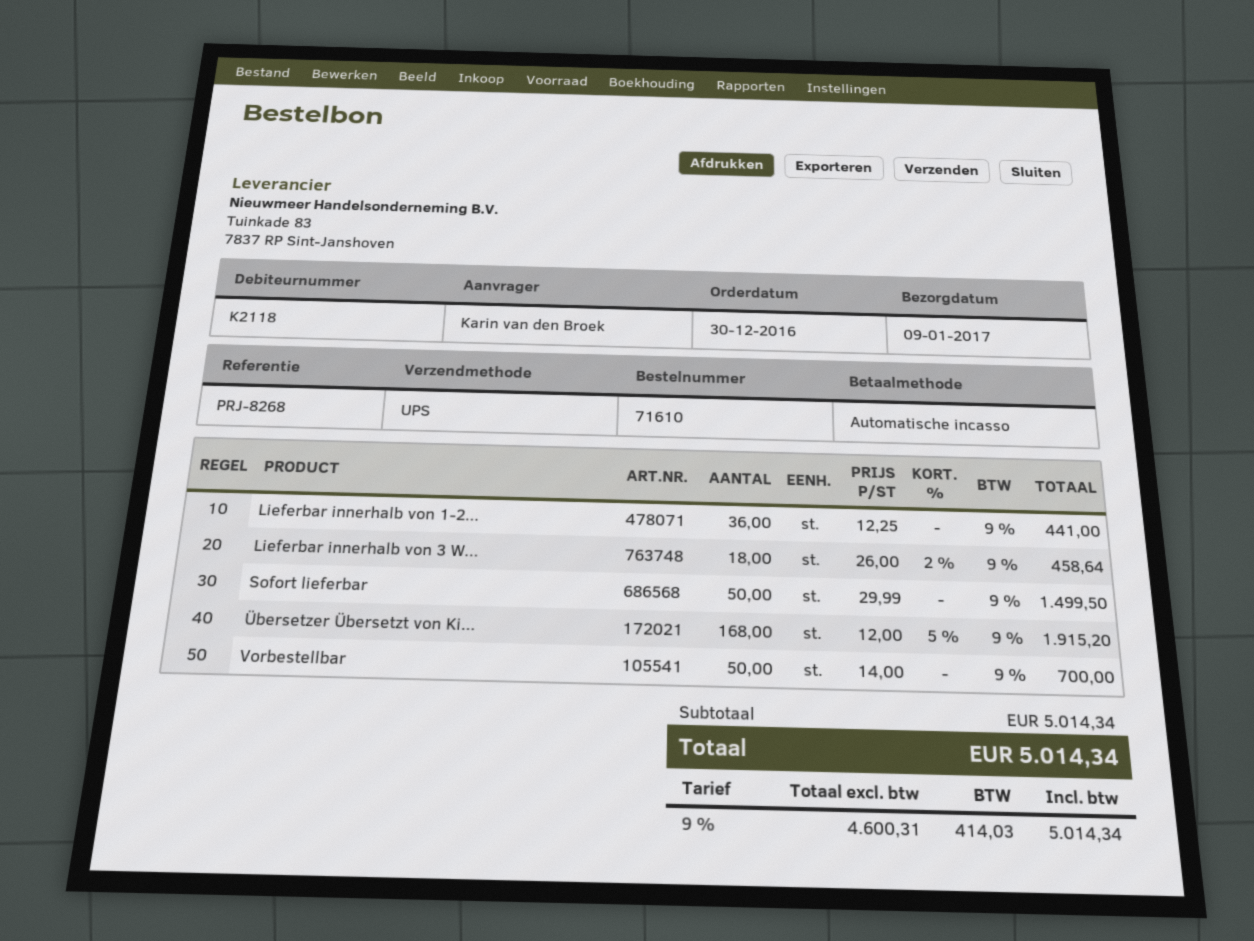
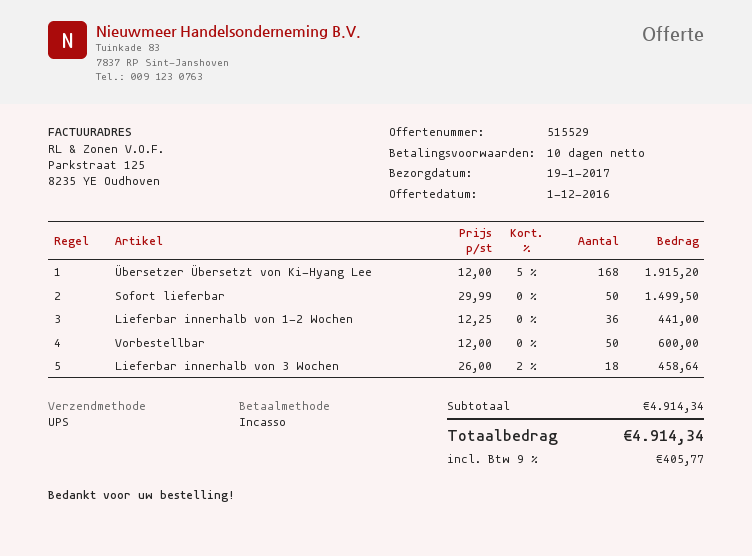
delivery date: 2017-01-09 -> 2017-01-19
Vorbestellbar: 50 x 14.00 = 700.00 -> 50 x 12.00 = 600.00
subtotal: 5014.34 -> 4914.34
tax: 9% = 414.03 -> 9% = 405.77
total: 5014.34 -> 4914.34

